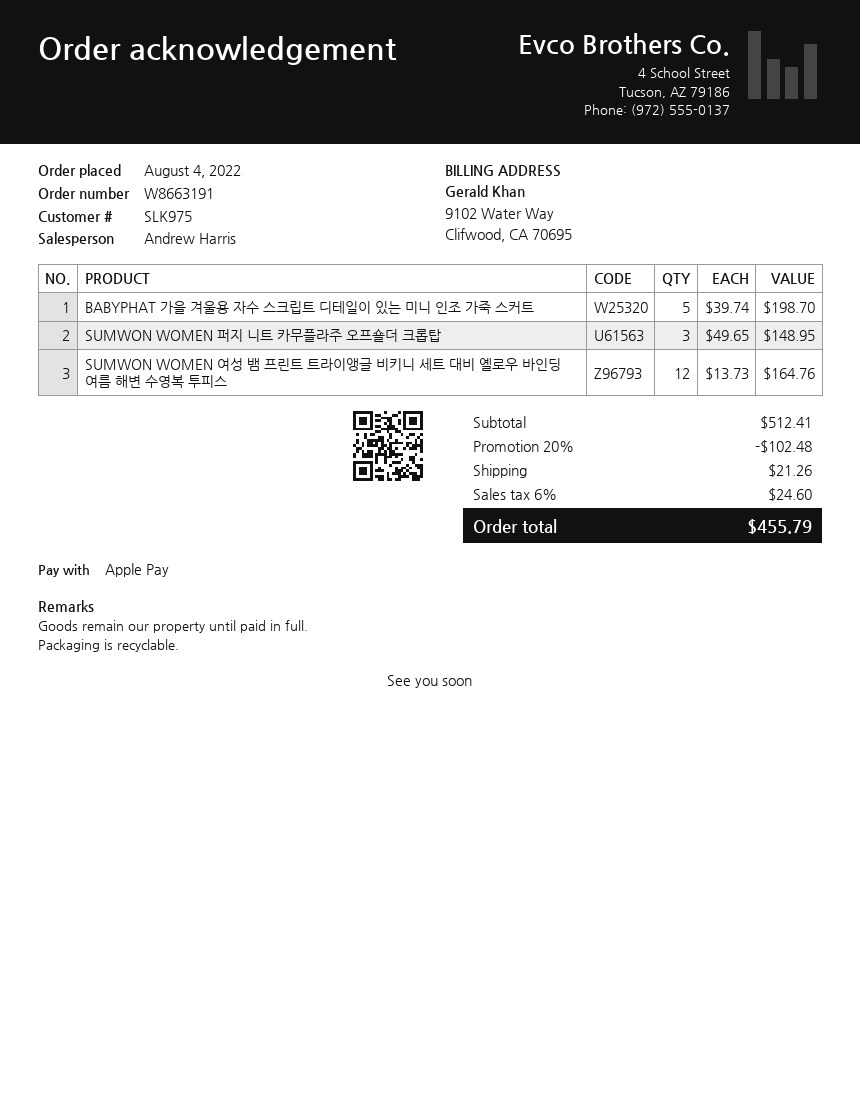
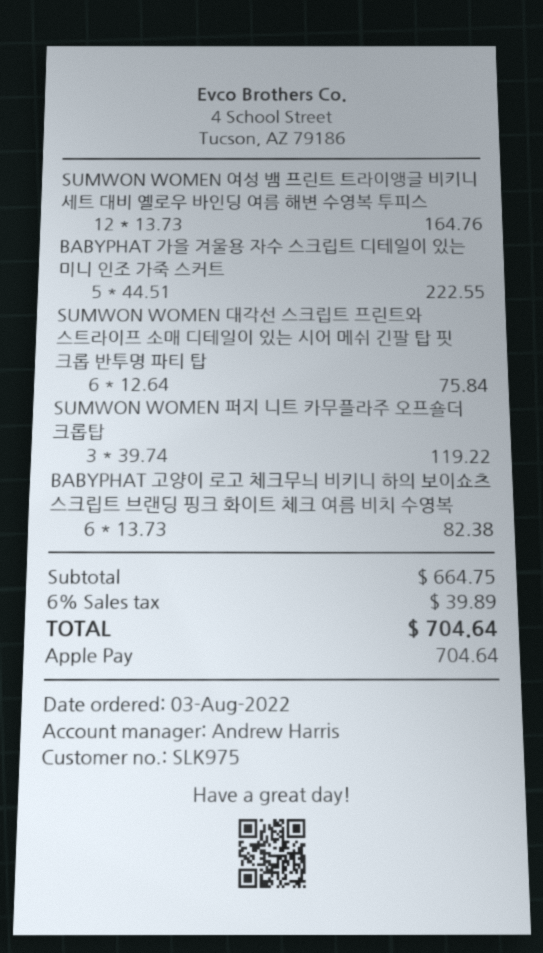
order date: 2022-08-04 -> 2022-08-03
BABYPHAT 가을 겨울용 자수 스크립트 디테일이 있는 미니 인조 가죽 스커트: 5 x 39.74 = 198.70 -> 5 x 44.51 = 222.55
SUMWON WOMEN 퍼지 니트 카무플라주 오프숄더 크롭탑: 3 x 49.65 = 148.95 -> 3 x 39.74 = 119.22
SUMWON WOMEN 대각선 스크립트 프린트와 스트라이프 소매 디테일이 있는 시어 메쉬 긴팔 탑 핏 크롭 반투명 파티 탑: none -> 6 x 12.64 = 75.84
BABYPHAT 고양이 로고 체크무늬 비키니 하의 보이쇼츠 스크립트 브랜딩 핑크 화이트 체크 여름 비치 수영복: none -> 6 x 13.73 = 82.38
subtotal: 512.41 -> 664.75
discount: 20% = 102.48 -> none
shipping: 21.26 -> none
tax: 6% = 24.60 -> 6% = 39.89
total: 455.79 -> 704.64

